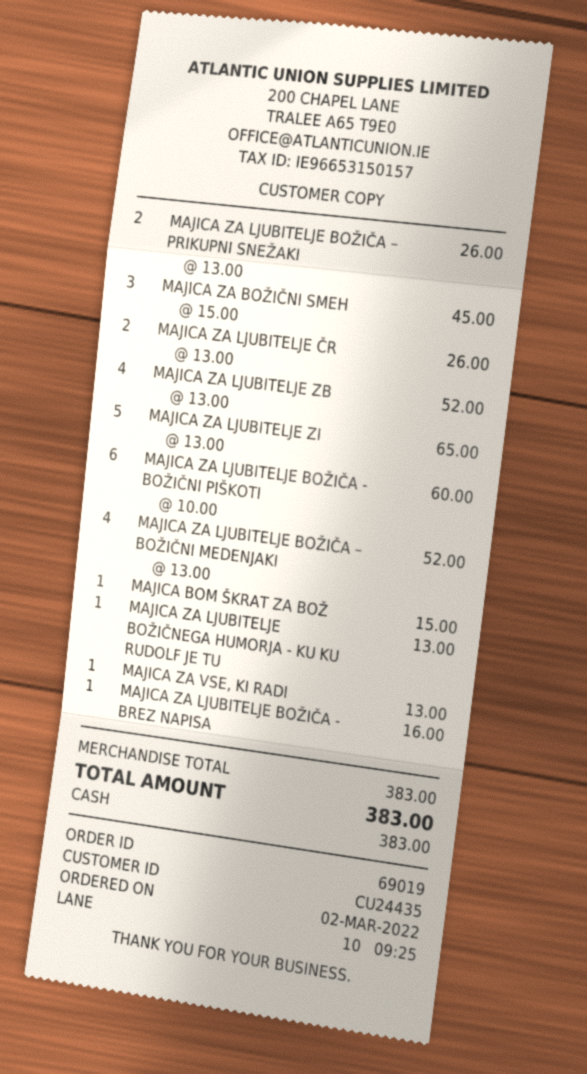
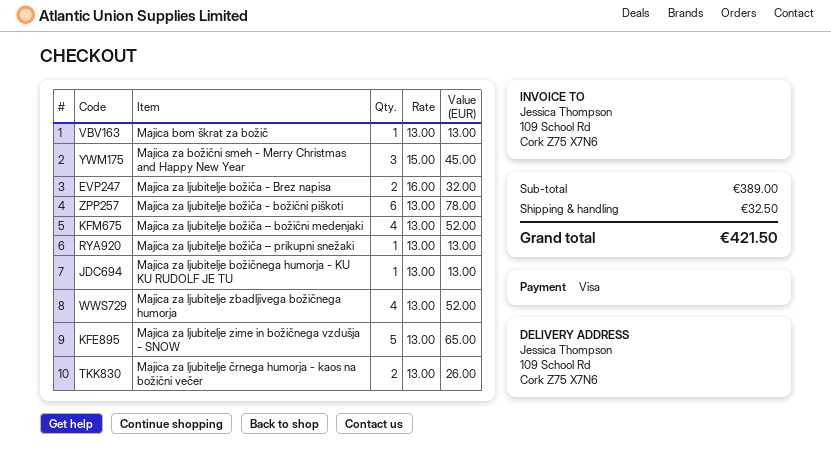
payment method: cash -> Visa
MAJICA ZA LJUBITELJE BOŽIČA – PRIKUPNI SNEŽAKI: 2 x 13.00 = 26.00 -> 1 x 13.00 = 13.00
MAJICA ZA LJUBITELJE BOŽIČA - BOŽIČNI PIŠKOTI: 6 x 10.00 = 60.00 -> 6 x 13.00 = 78.00
MAJICA BOM ŠKRAT ZA BOŽ: 1 x 15.00 = 15.00 -> 1 x 13.00 = 13.00
MAJICA ZA VSE, KI RADI: 1 x 13.00 = 13.00 -> none
MAJICA ZA LJUBITELJE BOŽIČA - BREZ NAPISA: 1 x 16.00 = 16.00 -> 2 x 16.00 = 32.00
subtotal: 383.00 -> 389.00
shipping: none -> 32.50
total: 383.00 -> 421.50

